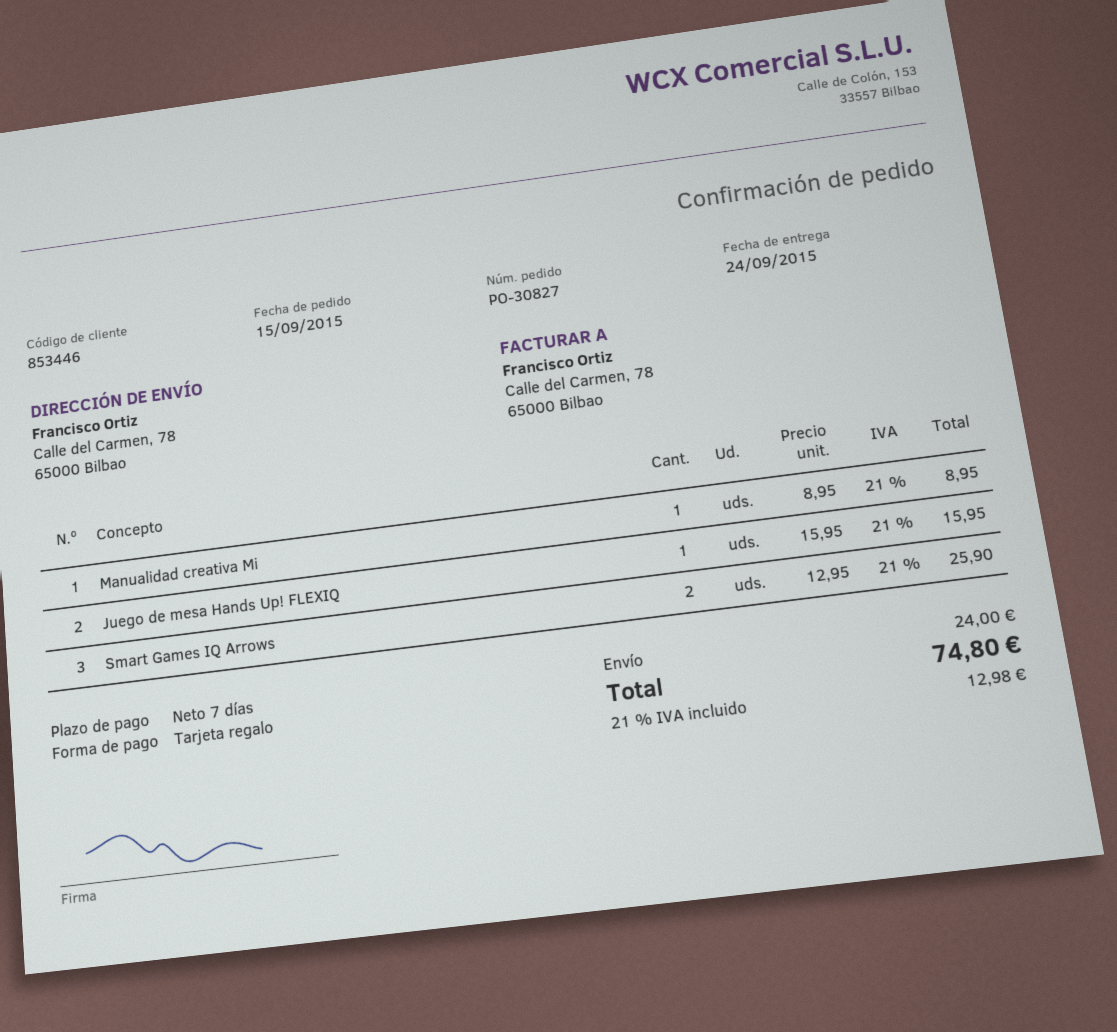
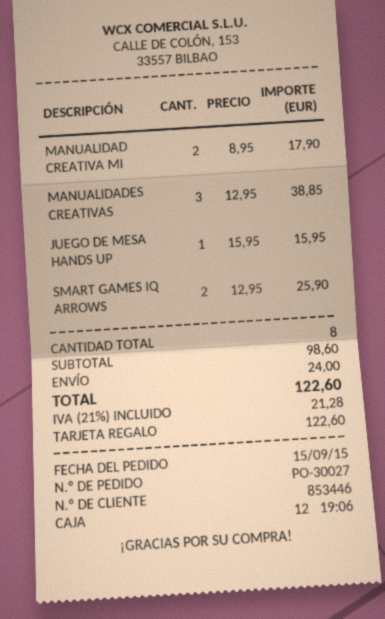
order number: PO-30827 -> PO-30027
Manualidad creativa Mi: 1 x 8.95 = 8.95 -> 2 x 8.95 = 17.90
MANUALIDADES CREATIVAS: none -> 3 x 12.95 = 38.85
tax: 21% = 12.98 -> 21% = 21.28
total: 74.80 -> 122.60

